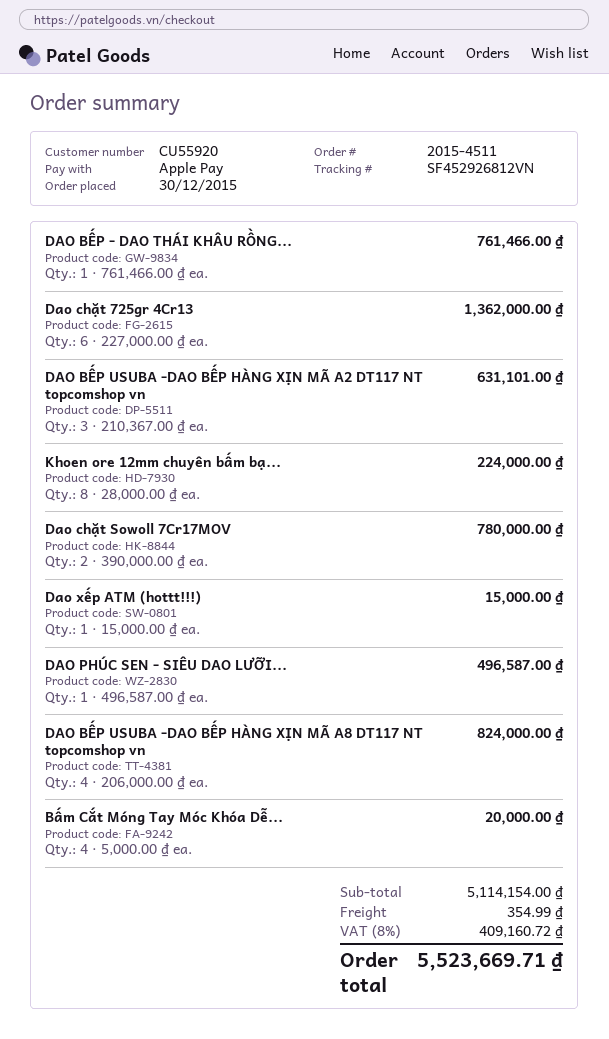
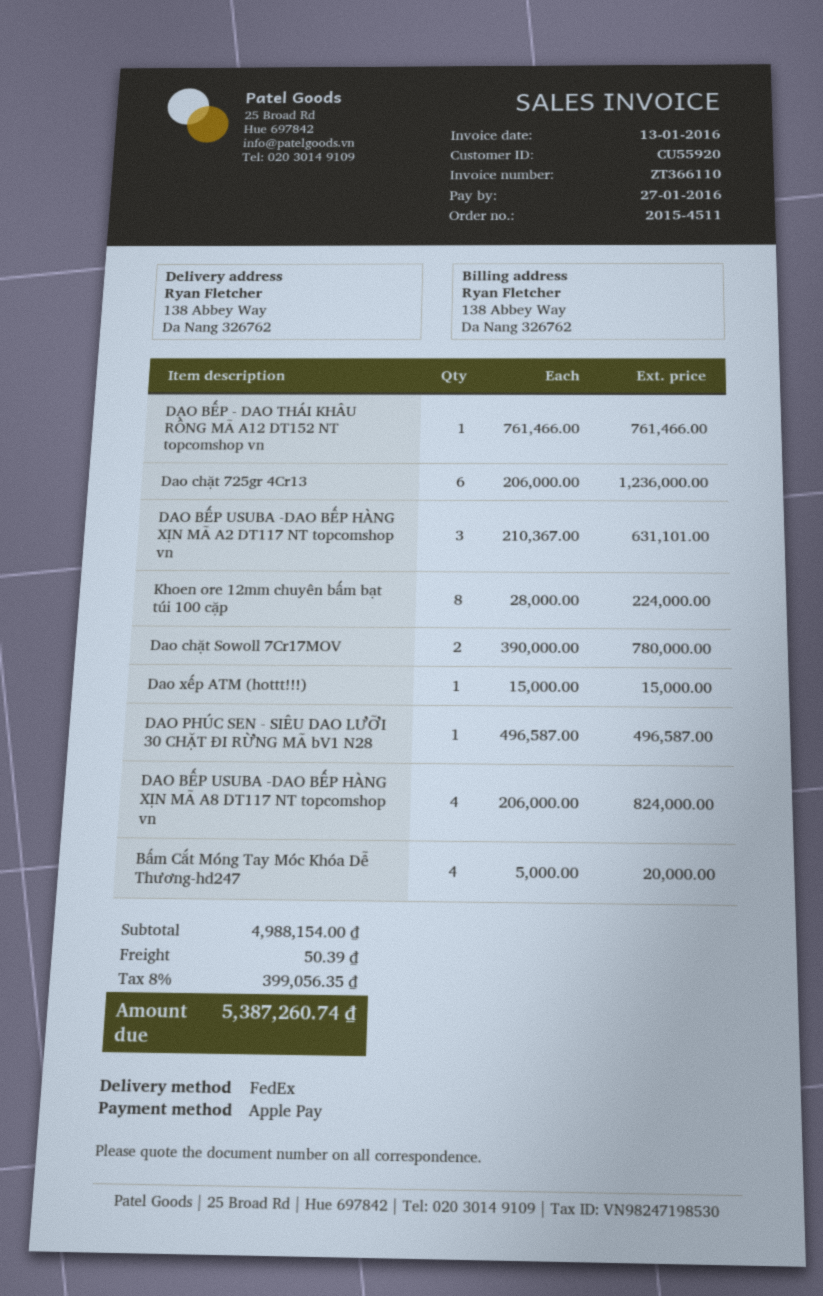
Dao chặt 725gr 4Cr13: 6 x 227000.00 = 1362000.00 -> 6 x 206000.00 = 1236000.00
subtotal: 5114154.00 -> 4988154.00
shipping: 354.99 -> 50.39
tax: 8% = 409160.72 -> 8% = 399056.35
total: 5523669.71 -> 5387260.74

